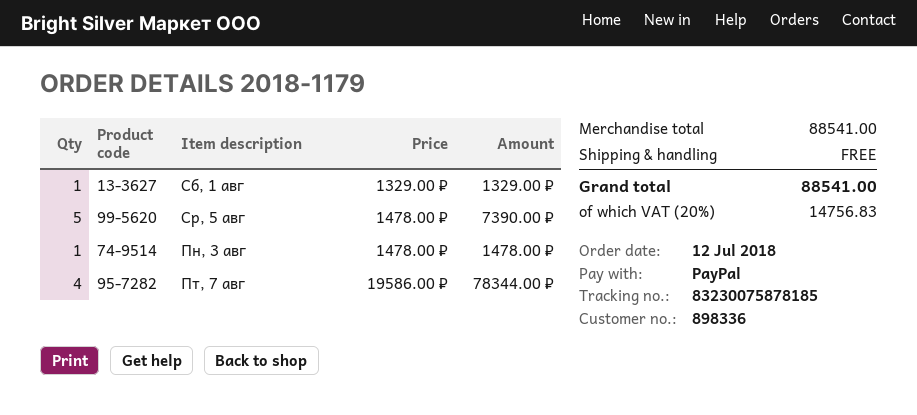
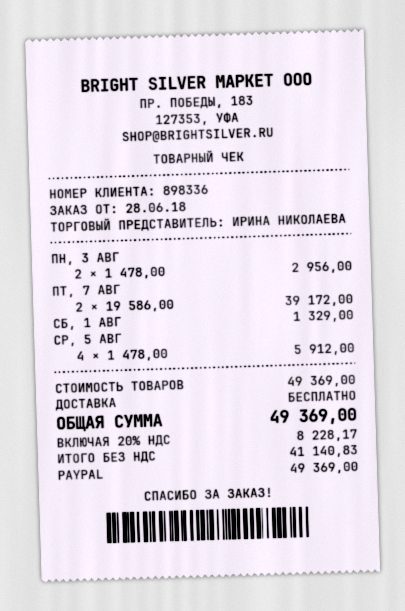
order date: 2018-07-12 -> 2018-06-28
Ср, 5 авг: 5 x 1478.00 = 7390.00 -> 4 x 1478.00 = 5912.00
Пн, 3 авг: 1 x 1478.00 = 1478.00 -> 2 x 1478.00 = 2956.00
Пт, 7 авг: 4 x 19586.00 = 78344.00 -> 2 x 19586.00 = 39172.00
subtotal: 88541.00 -> 49369.00
tax: 20% = 14756.83 -> 20% = 8228.17
total: 88541.00 -> 49369.00

